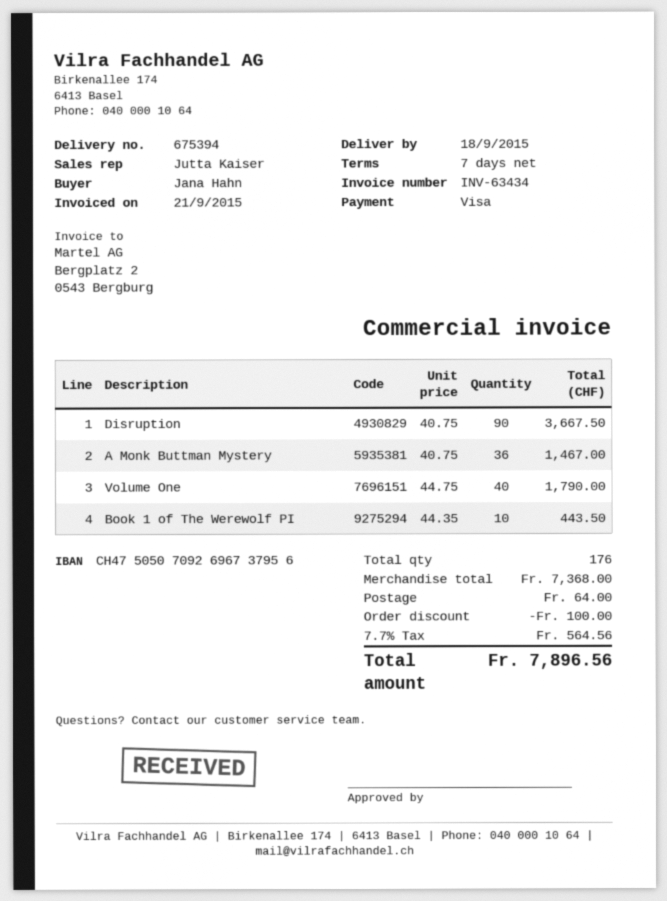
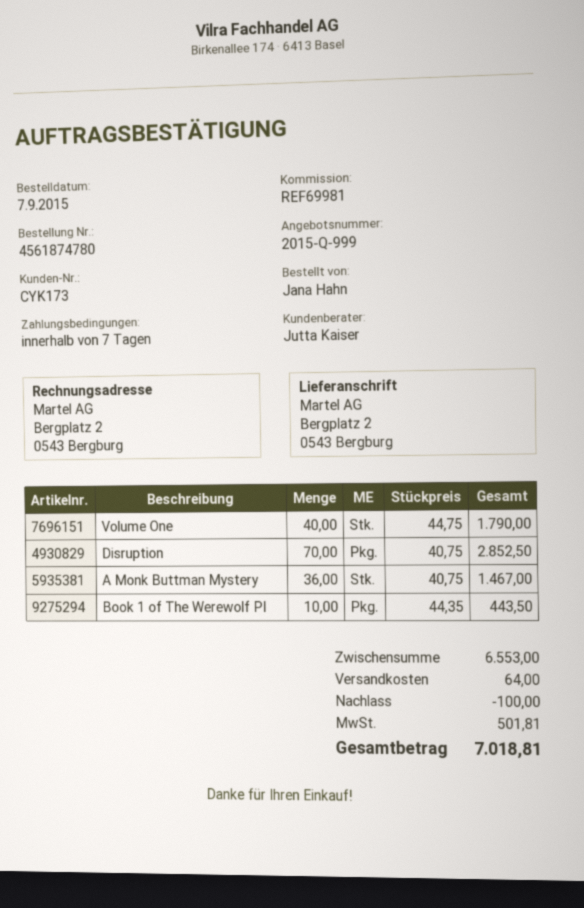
Disruption: 90 x 40.75 = 3667.50 -> 70 x 40.75 = 2852.50
subtotal: 7368.00 -> 6553.00
tax: 564.56 -> 501.81
total: 7896.56 -> 7018.81

